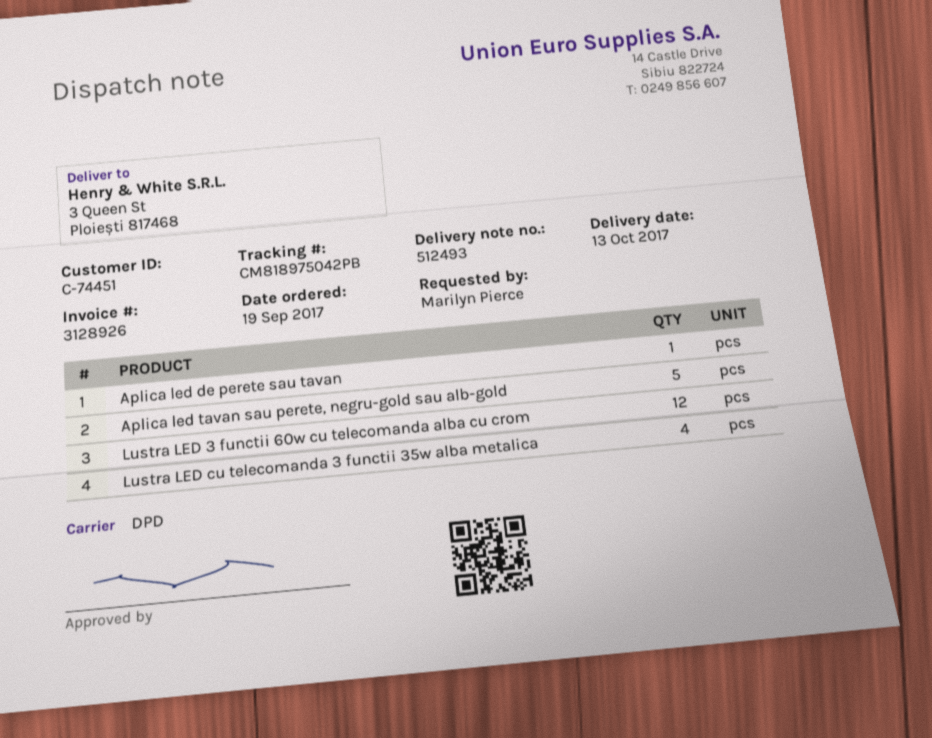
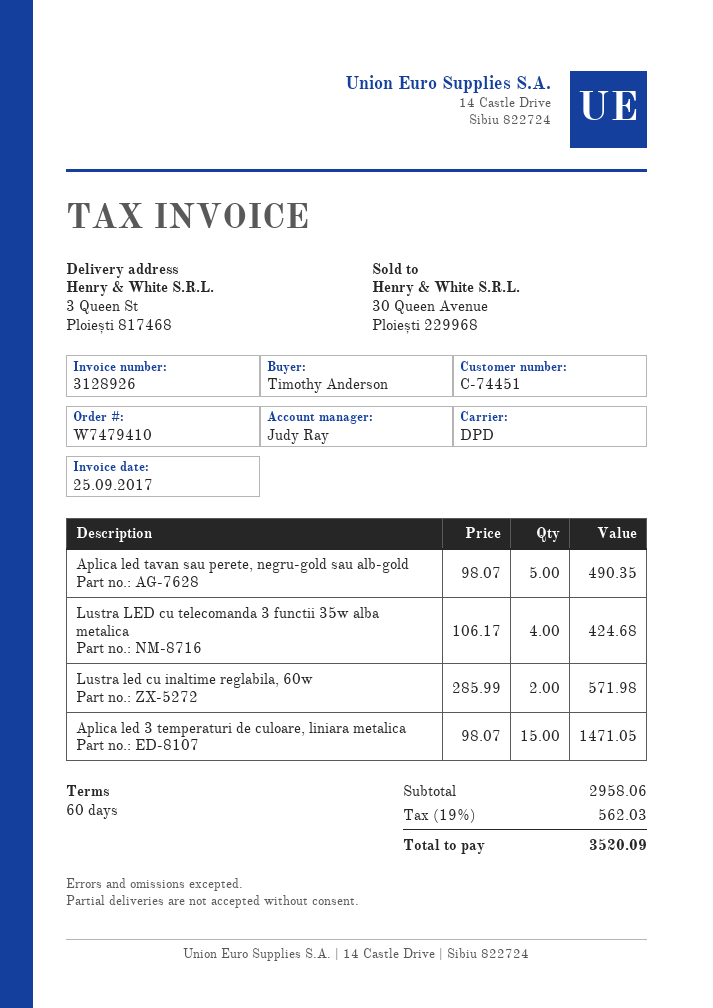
ordered by: Marilyn Pierce -> Timothy Anderson
Aplica led de perete sau tavan: 1 -> none
Lustra LED 3 functii 60w cu telecomanda alba cu crom: 12 -> none
Lustra led cu inaltime reglabila, 60w: none -> 2
Aplica led 3 temperaturi de culoare, liniara metalica: none -> 15

